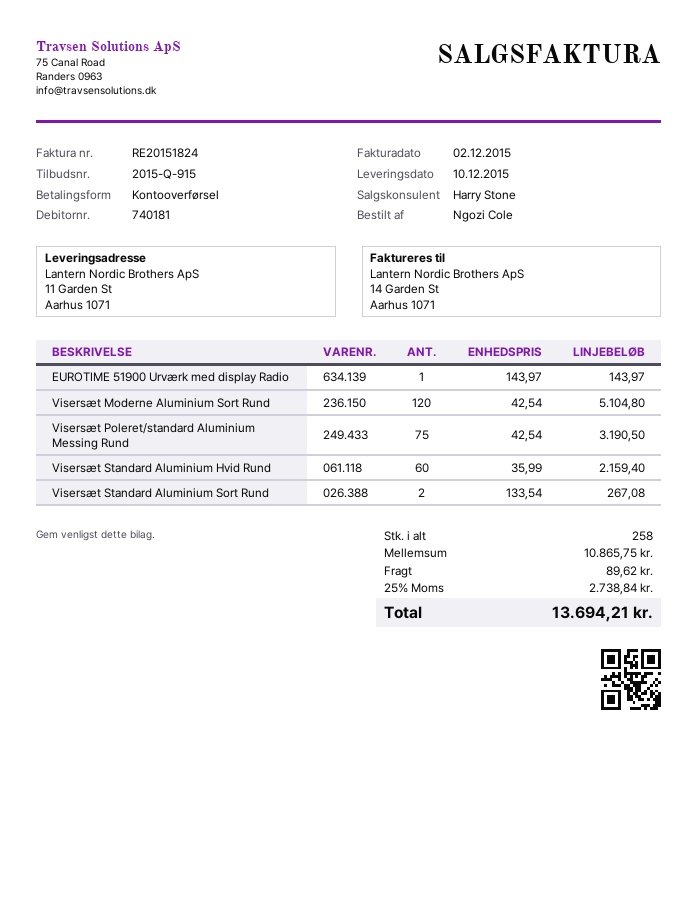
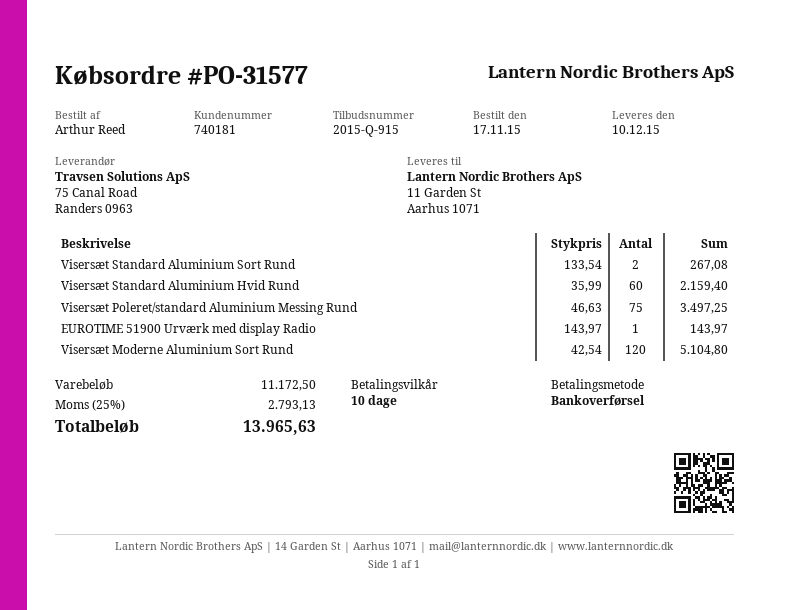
ordered by: Ngozi Cole -> Arthur Reed
Visersæt Poleret/standard Aluminium Messing Rund: 75 x 42.54 = 3190.50 -> 75 x 46.63 = 3497.25
subtotal: 10865.75 -> 11172.50
shipping: 89.62 -> none
tax: 25% = 2738.84 -> 25% = 2793.13
total: 13694.21 -> 13965.63

